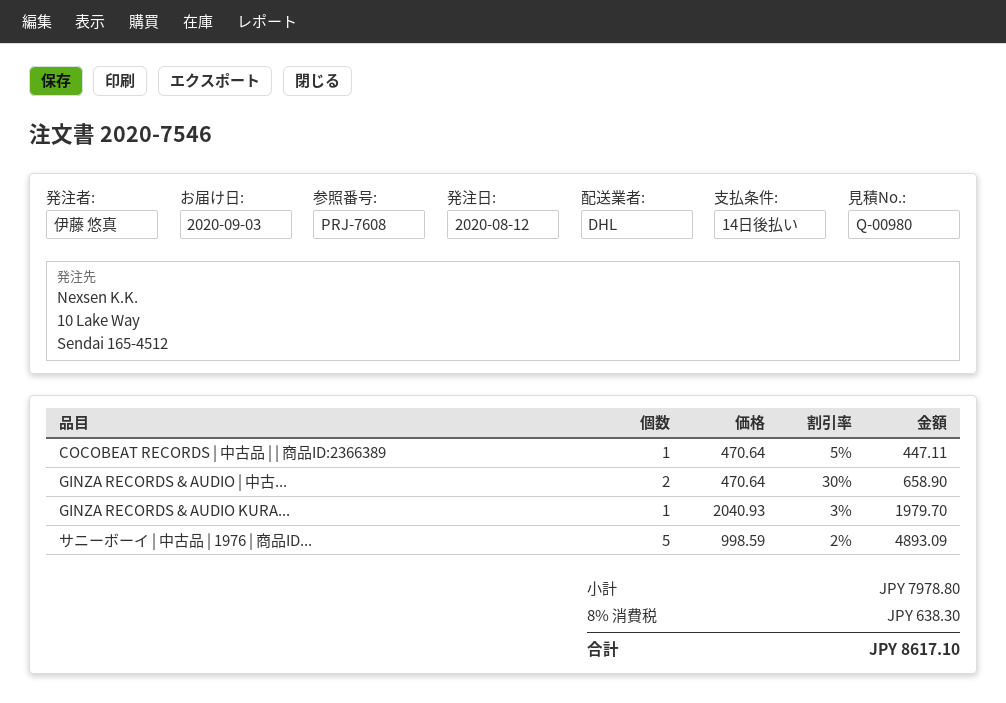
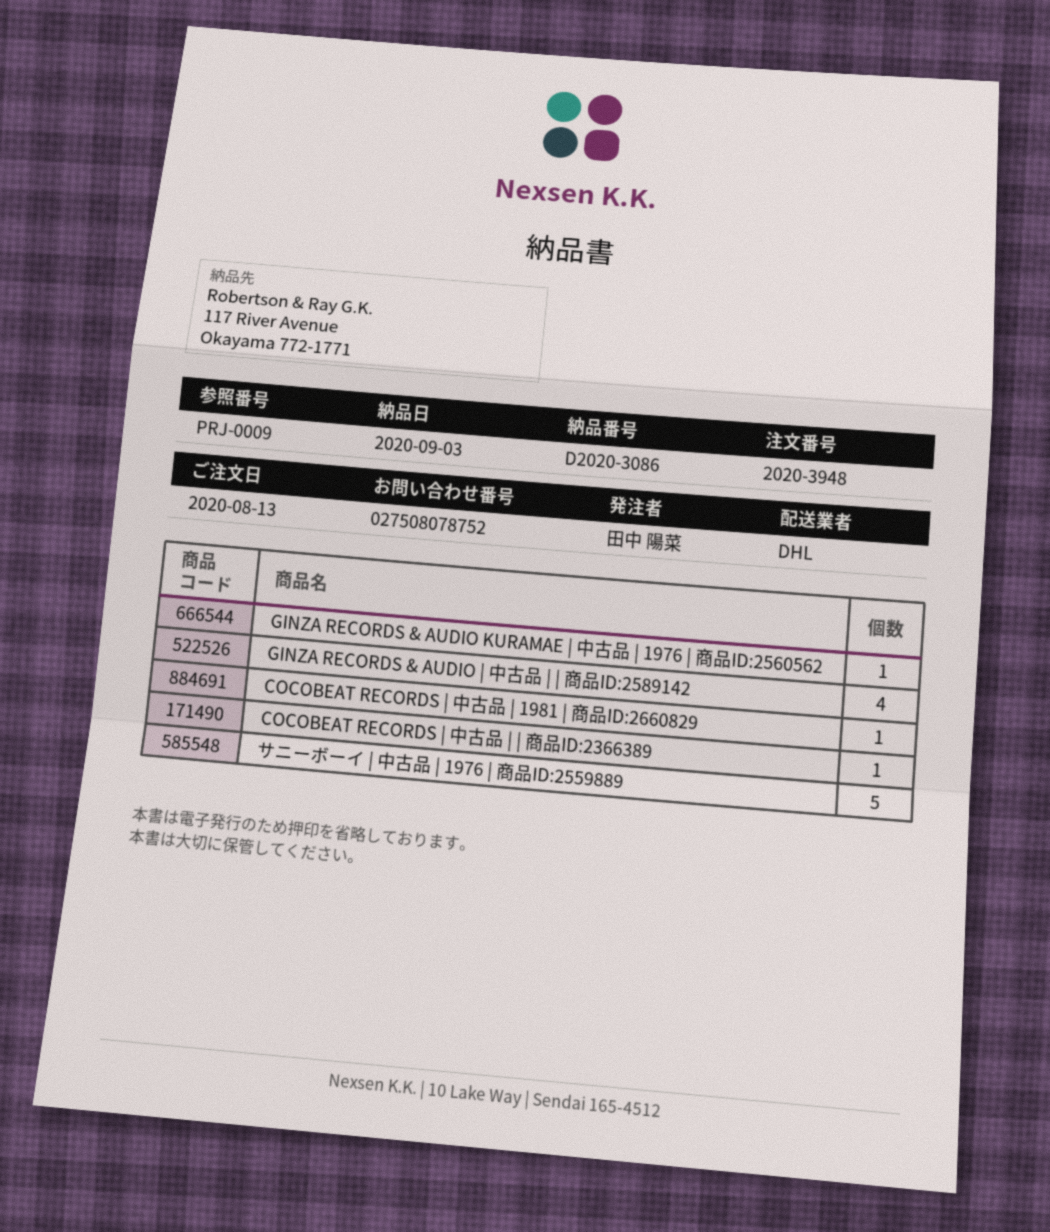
order number: 2020-7546 -> 2020-3948
order date: 2020-08-12 -> 2020-08-13
reference: PRJ-7608 -> PRJ-0009
ordered by: 伊藤 悠真 -> 田中 陽菜
GINZA RECORDS & AUDIO | 中古...: 2 -> 4
COCOBEAT RECORDS | 中古品 | 1981 | 商品ID:2660829: none -> 1

